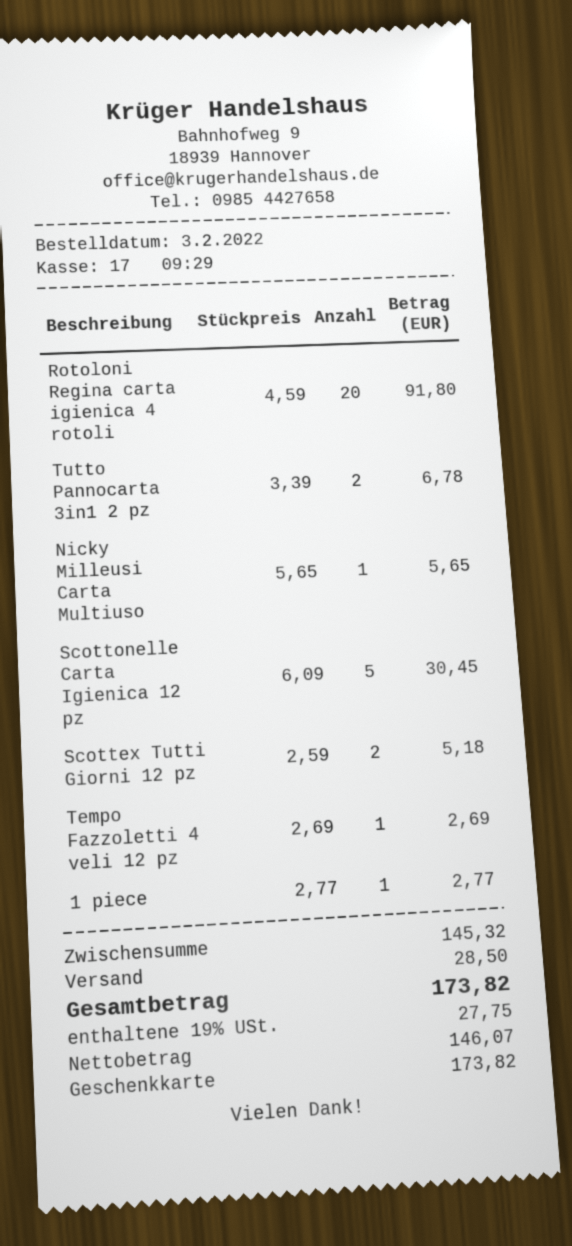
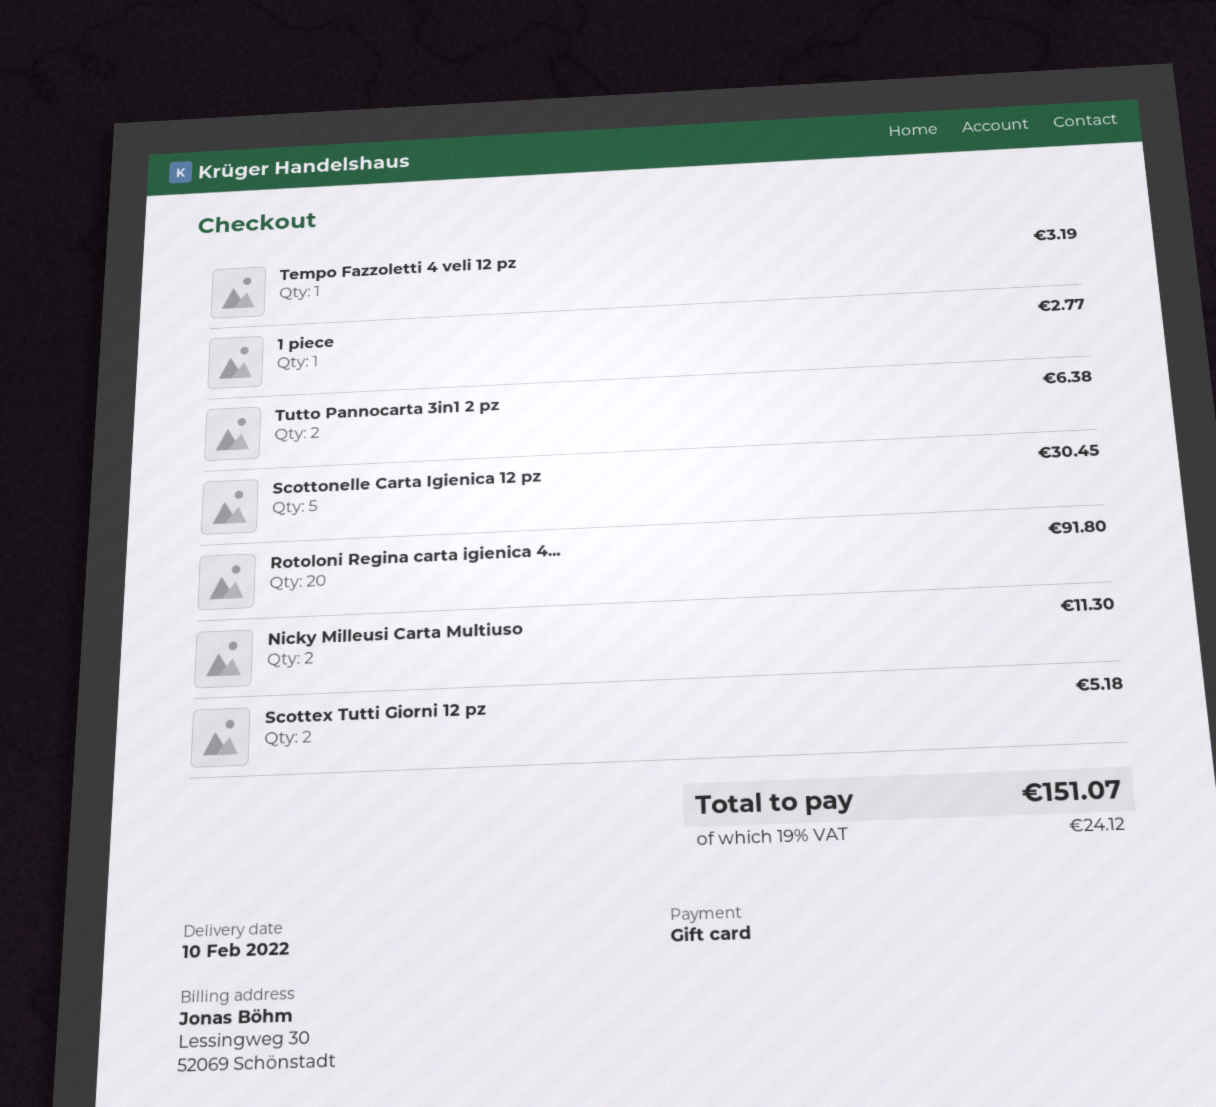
Tutto Pannocarta 3in1 2 pz: 2 for 6.78 -> 2 for 6.38
Nicky Milleusi Carta Multiuso: 1 for 5.65 -> 2 for 11.30
Tempo Fazzoletti 4 veli 12 pz: 1 for 2.69 -> 1 for 3.19
shipping: 28.50 -> none
tax: 19% = 27.75 -> 19% = 24.12
total: 173.82 -> 151.07

